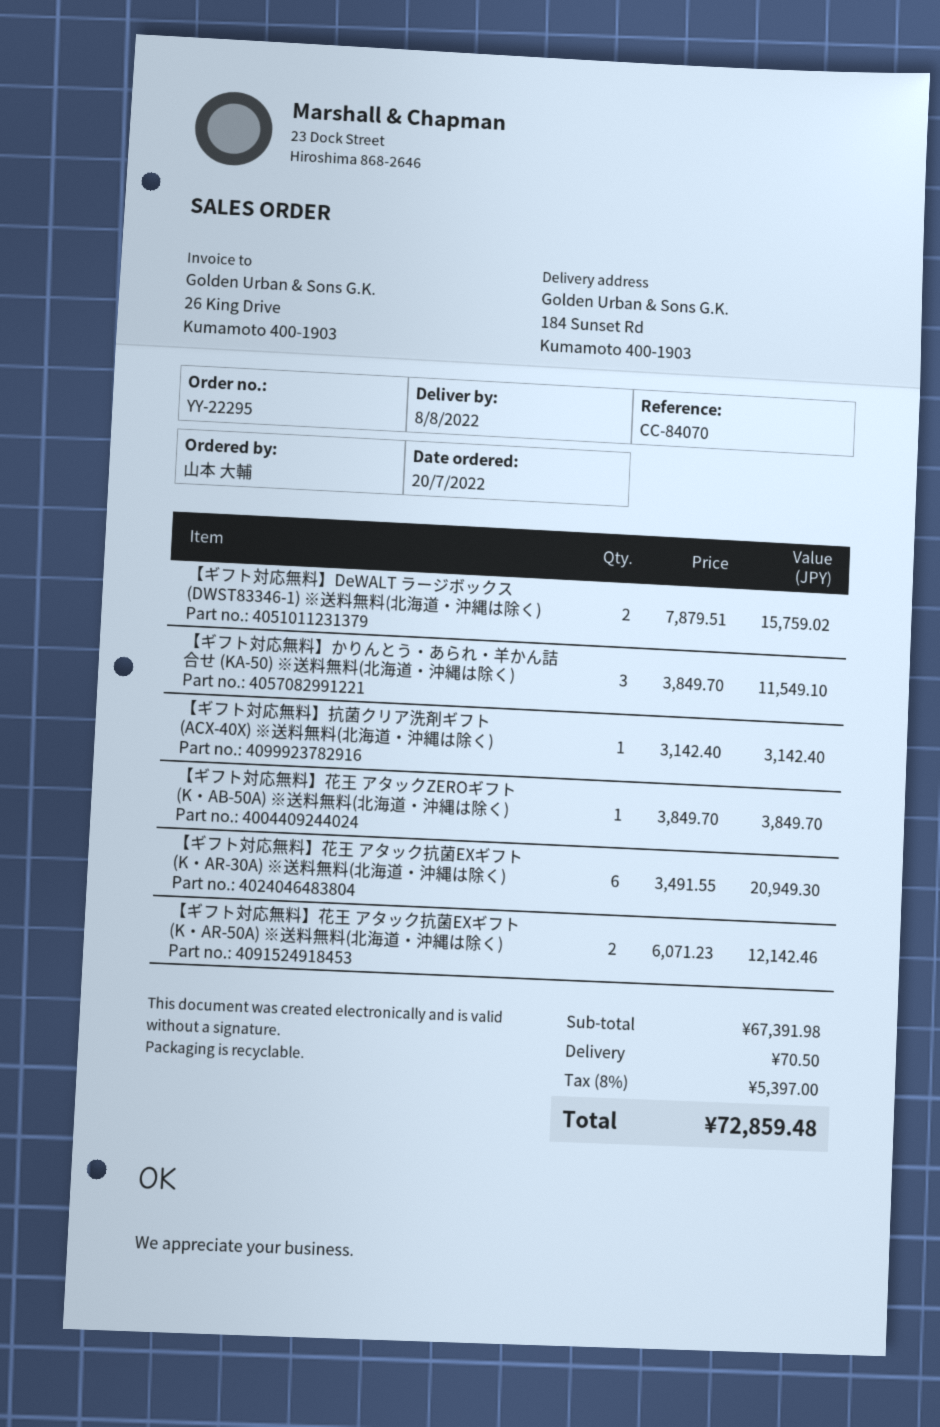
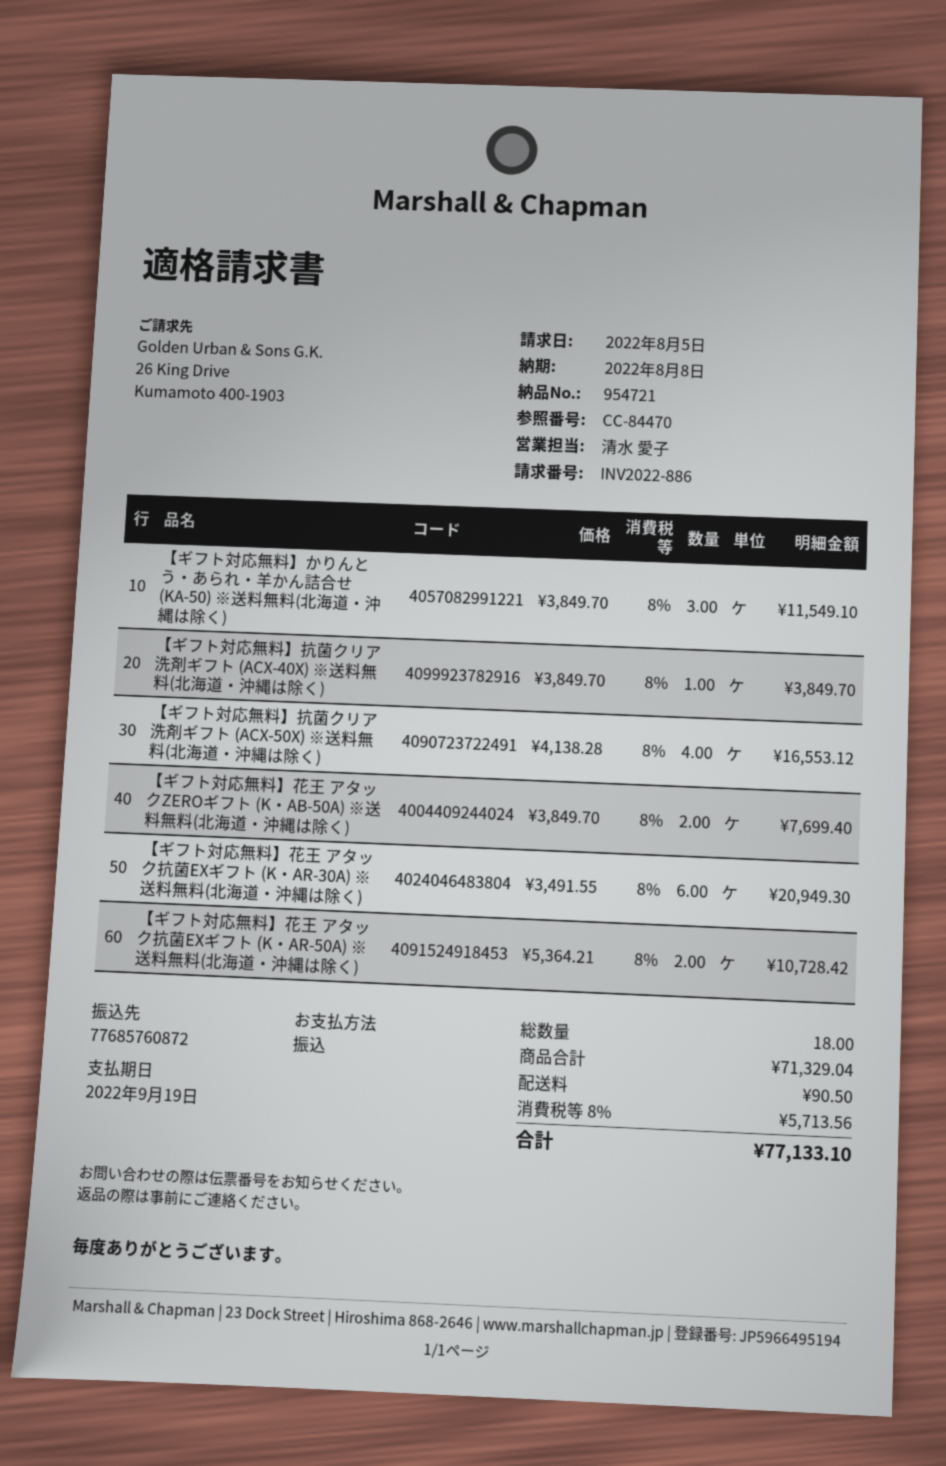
reference: CC-84070 -> CC-84470
【ギフト対応無料】DeWALT ラージボックス (DWST83346-1) ※送料無料(北海道・沖縄は除く): 2 x 7879.51 = 15759.02 -> none
【ギフト対応無料】抗菌クリア洗剤ギフト (ACX-40X) ※送料無料(北海道・沖縄は除く): 1 x 3142.40 = 3142.40 -> 1 x 3849.70 = 3849.70
【ギフト対応無料】花王 アタックZEROギフト (K・AB-50A) ※送料無料(北海道・沖縄は除く): 1 x 3849.70 = 3849.70 -> 2 x 3849.70 = 7699.40
【ギフト対応無料】花王 アタック抗菌EXギフト (K・AR-50A) ※送料無料(北海道・沖縄は除く): 2 x 6071.23 = 12142.46 -> 2 x 5364.21 = 10728.42
【ギフト対応無料】抗菌クリア洗剤ギフト (ACX-50X) ※送料無料(北海道・沖縄は除く): none -> 4 x 4138.28 = 16553.12
subtotal: 67391.98 -> 71329.04
shipping: 70.50 -> 90.50
tax: 8% = 5397.00 -> 8% = 5713.56
total: 72859.48 -> 77133.10

